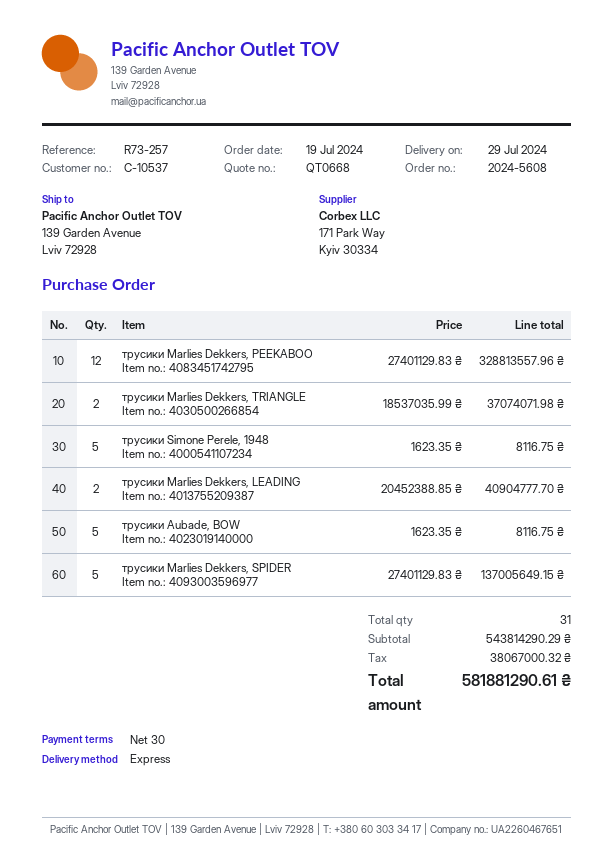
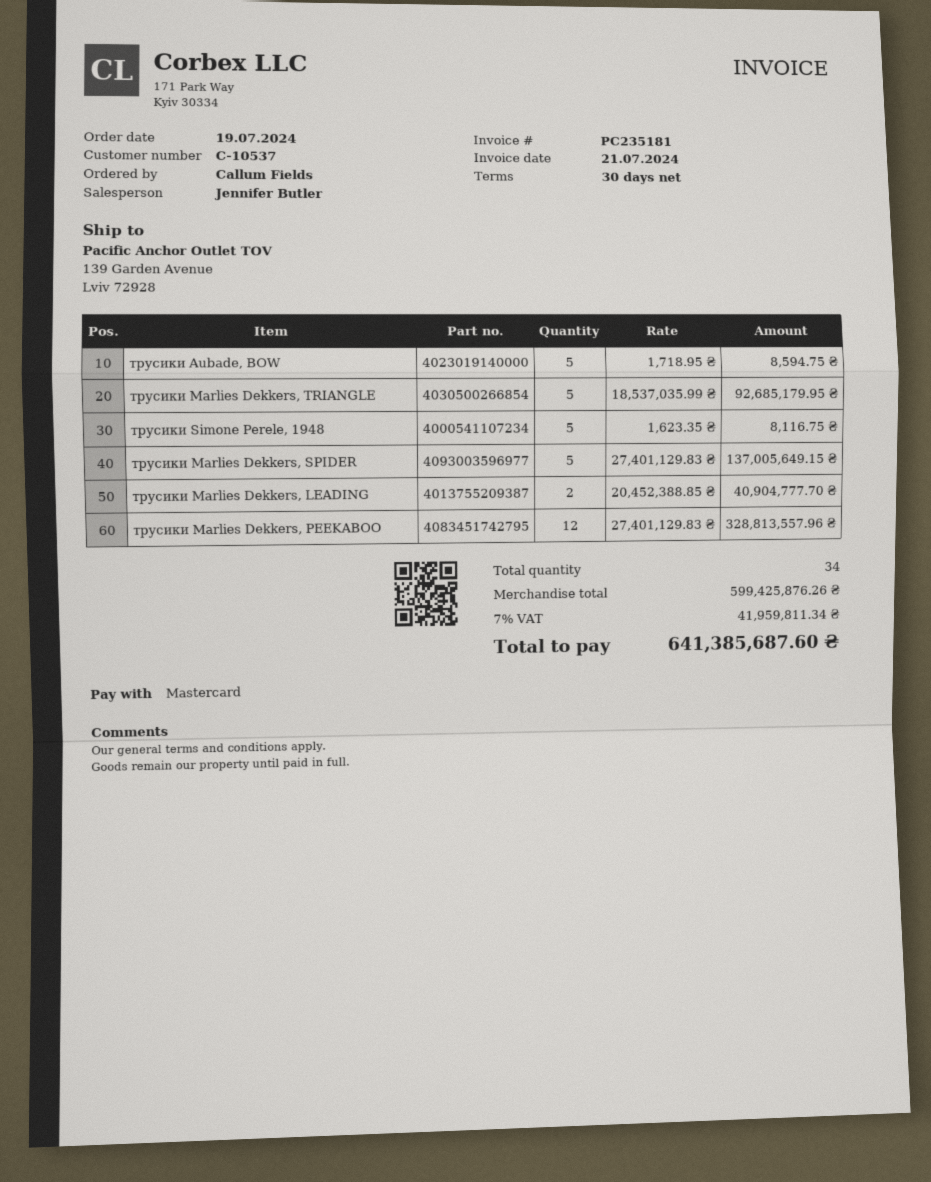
трусики Marlies Dekkers, TRIANGLE: 2 x 18537035.99 = 37074071.98 -> 5 x 18537035.99 = 92685179.95
трусики Aubade, BOW: 5 x 1623.35 = 8116.75 -> 5 x 1718.95 = 8594.75
total quantity: 31 -> 34
subtotal: 543814290.29 -> 599425876.26
tax: 38067000.32 -> 41959811.34
total: 581881290.61 -> 641385687.60

